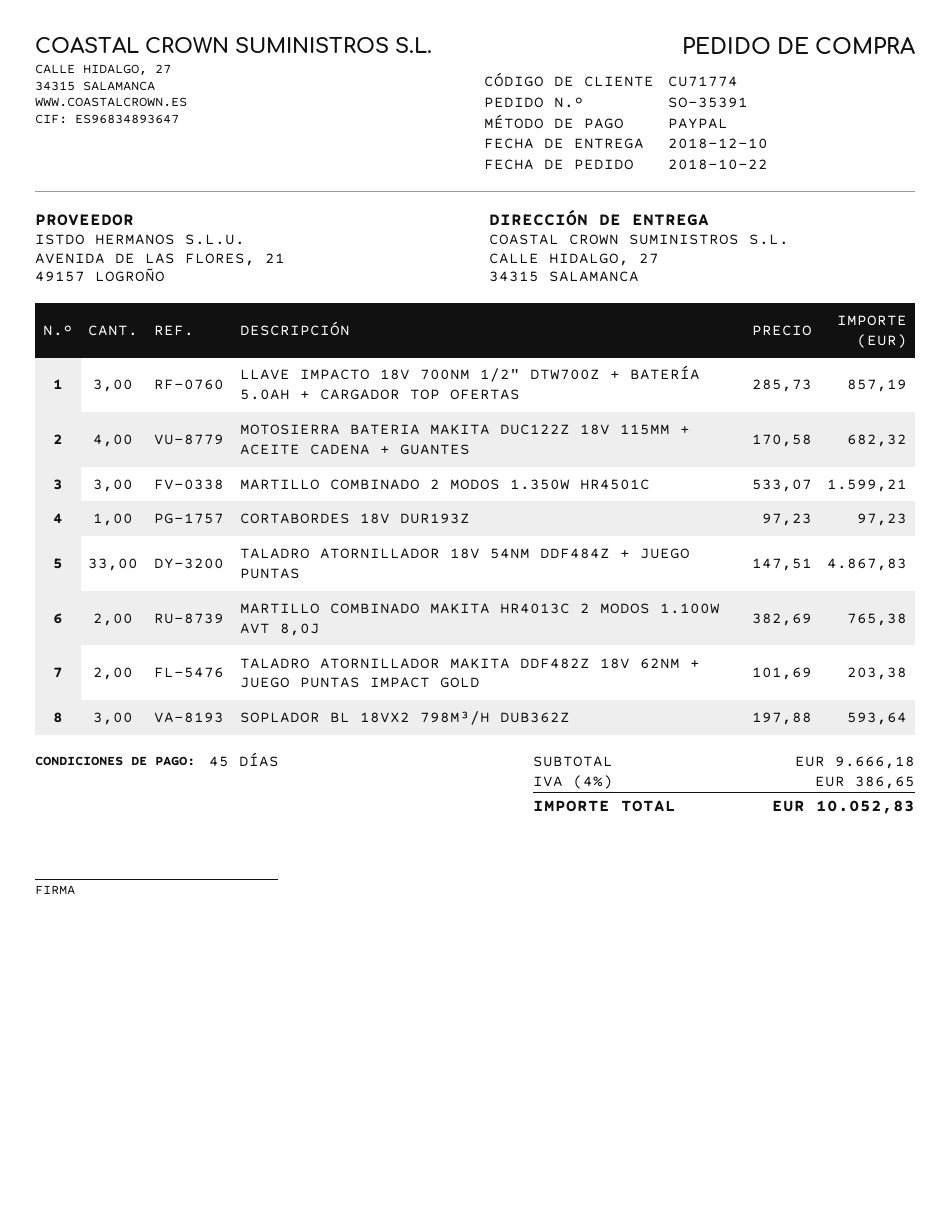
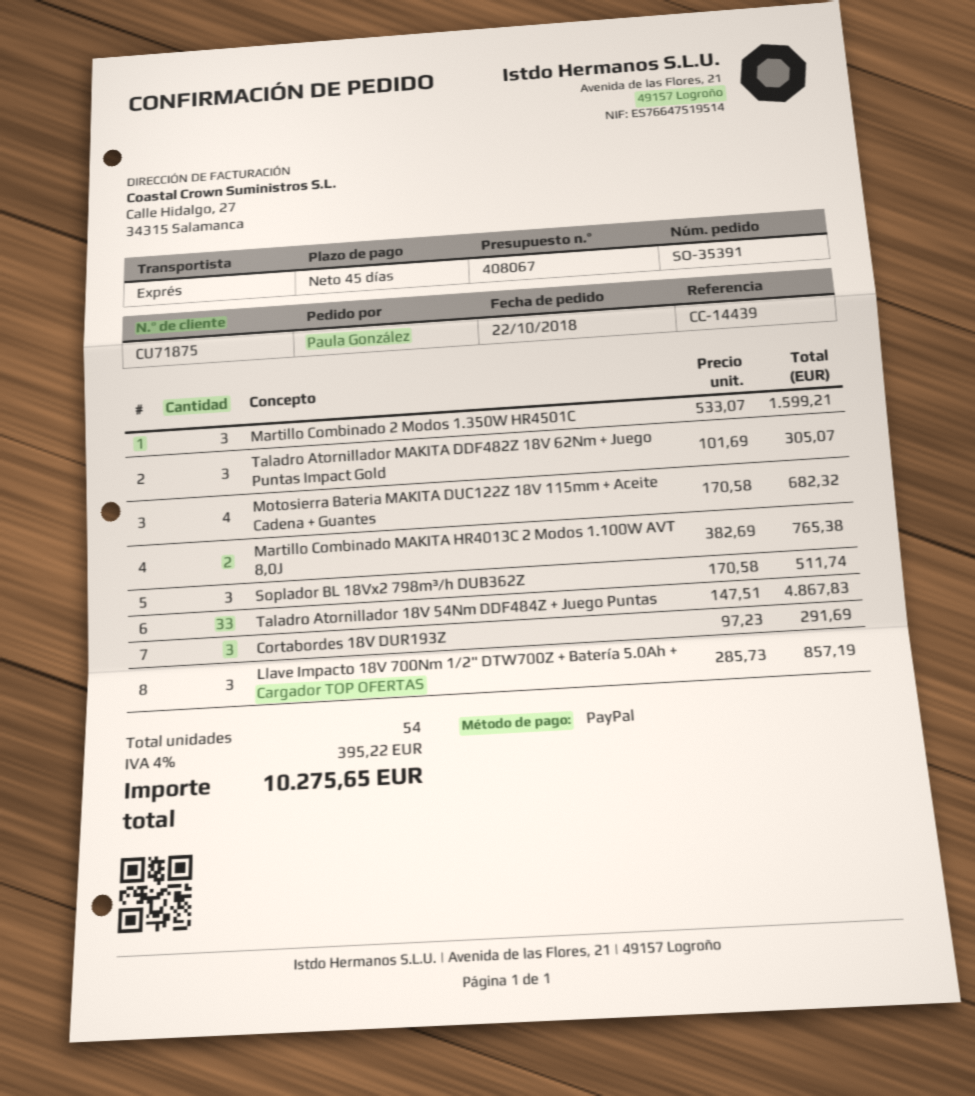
customer number: CU71774 -> CU71875
CORTABORDES 18V DUR193Z: 1 x 97.23 = 97.23 -> 3 x 97.23 = 291.69
TALADRO ATORNILLADOR MAKITA DDF482Z 18V 62NM + JUEGO PUNTAS IMPACT GOLD: 2 x 101.69 = 203.38 -> 3 x 101.69 = 305.07
SOPLADOR BL 18VX2 798M³/H DUB362Z: 3 x 197.88 = 593.64 -> 3 x 170.58 = 511.74
tax: 4% = 386.65 -> 4% = 395.22
total: 10052.83 -> 10275.65

